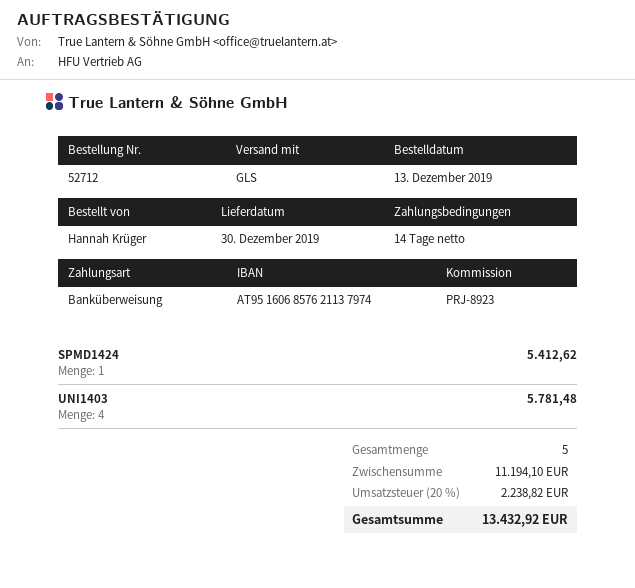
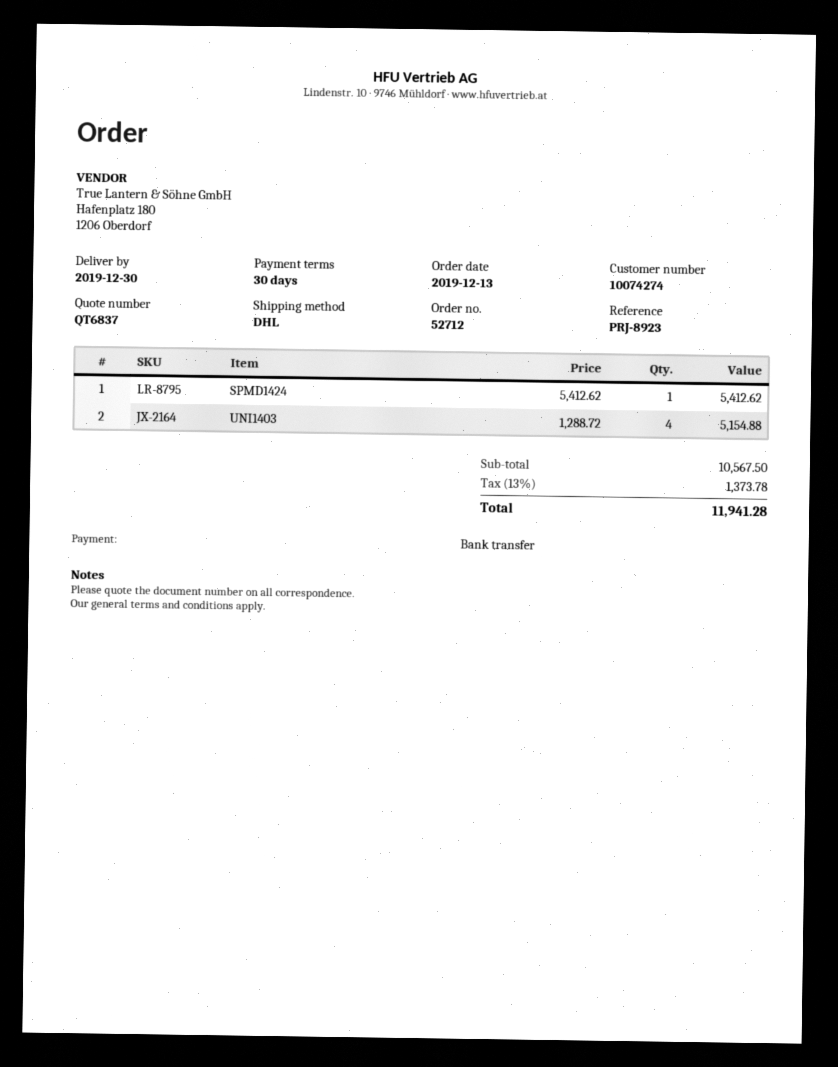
payment terms: 14 days -> 30 days
shipping method: GLS -> DHL
UNI1403: 4 for 5781.48 -> 4 for 5154.88
subtotal: 11194.10 -> 10567.50
tax: 20% = 2238.82 -> 13% = 1373.78
total: 13432.92 -> 11941.28

